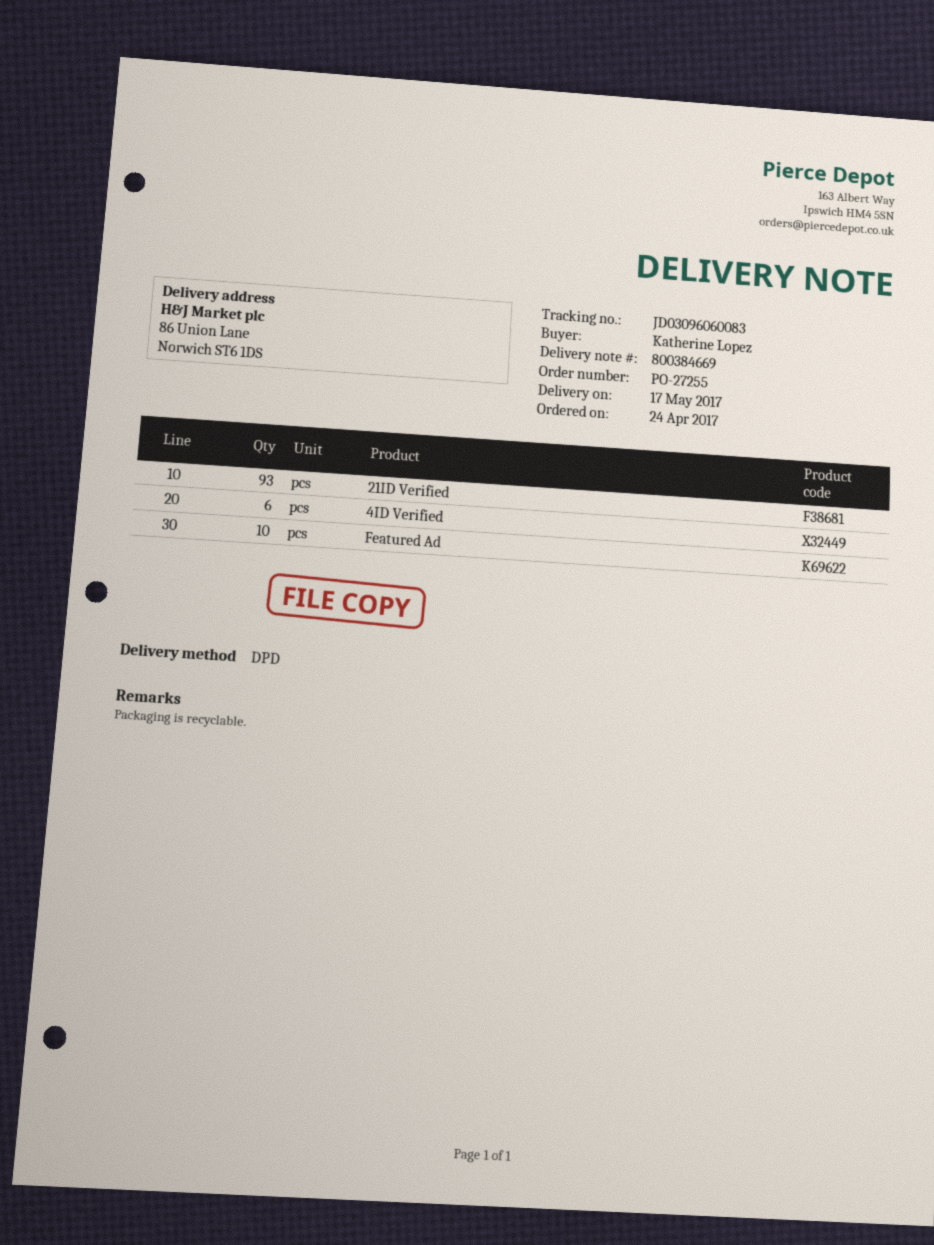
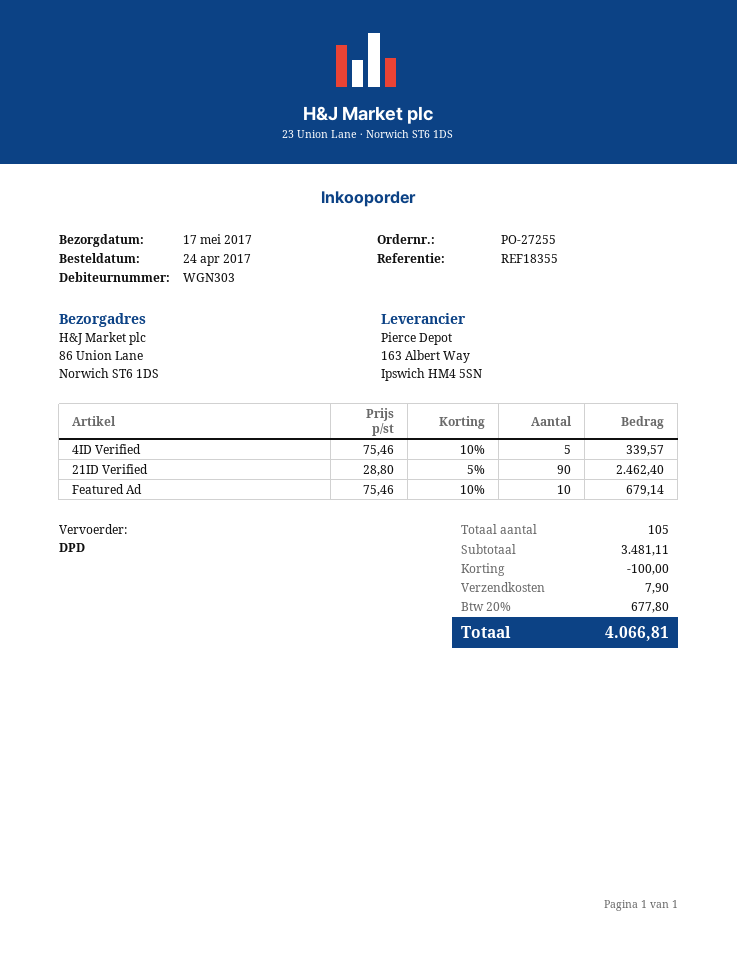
21ID Verified: 93 -> 90
4ID Verified: 6 -> 5

